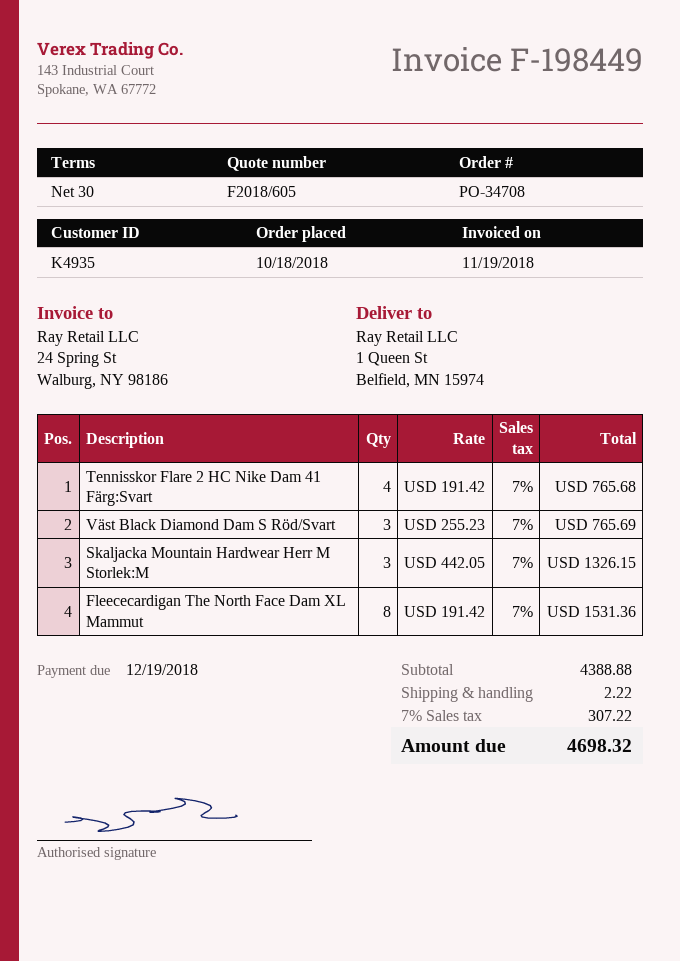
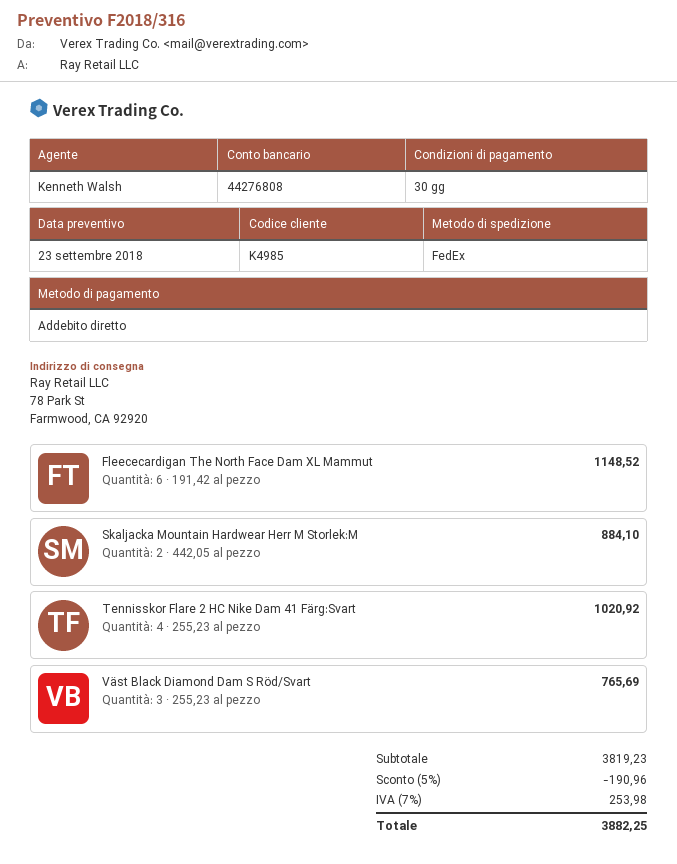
quote number: F2018/605 -> F2018/316
customer number: K4935 -> K4985
ship to: 1 Queen St, Belfield, MN 15974 -> 78 Park St, Farmwood, CA 92920
Tennisskor Flare 2 HC Nike Dam 41 Färg:Svart: 4 x 191.42 = 765.68 -> 4 x 255.23 = 1020.92
Skaljacka Mountain Hardwear Herr M Storlek:M: 3 x 442.05 = 1326.15 -> 2 x 442.05 = 884.10
Fleececardigan The North Face Dam XL Mammut: 8 x 191.42 = 1531.36 -> 6 x 191.42 = 1148.52
subtotal: 4388.88 -> 3819.23
discount: none -> 5% = 190.96
shipping: 2.22 -> none
tax: 7% = 307.22 -> 7% = 253.98
total: 4698.32 -> 3882.25

